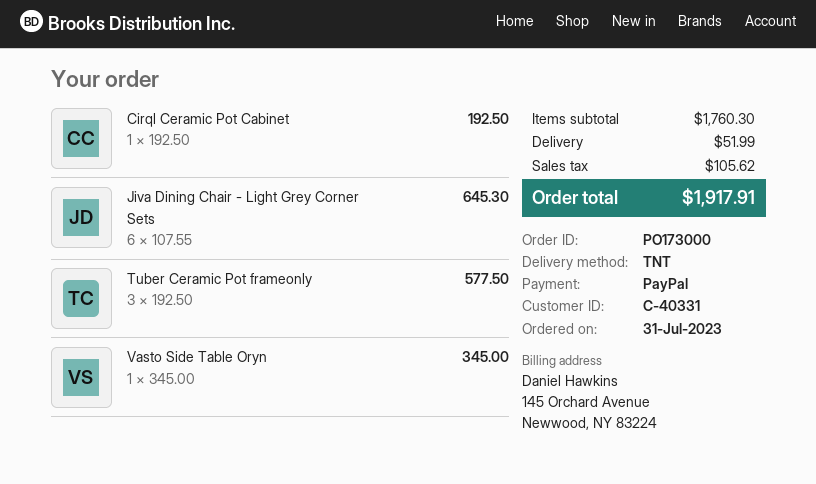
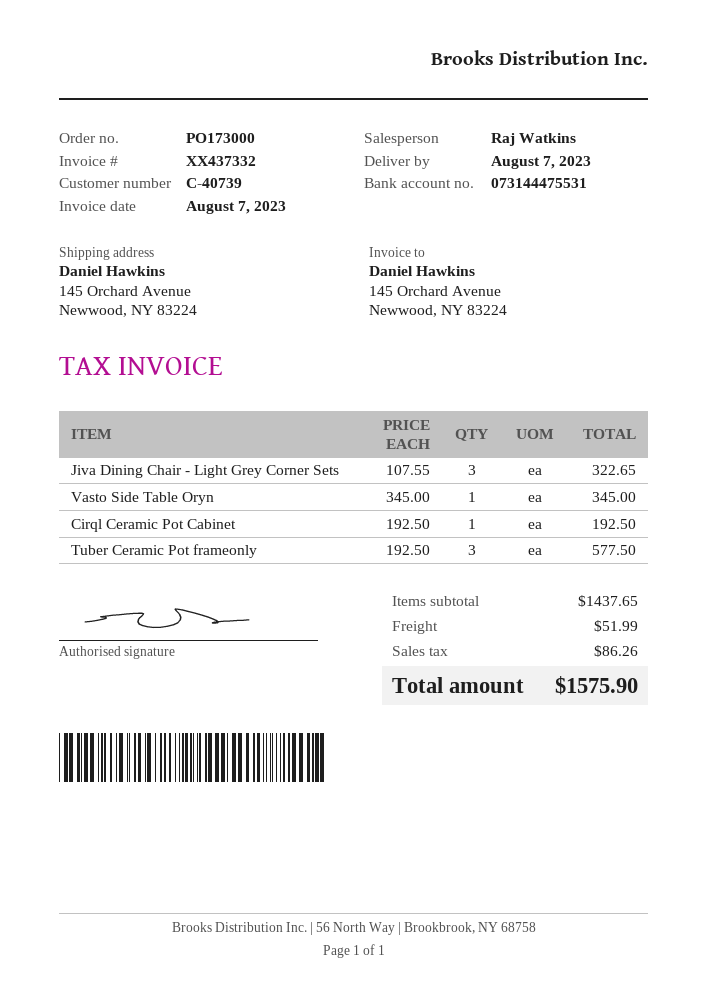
customer number: C-40331 -> C-40739
Jiva Dining Chair - Light Grey Corner Sets: 6 x 107.55 = 645.30 -> 3 x 107.55 = 322.65
subtotal: 1760.30 -> 1437.65
tax: 105.62 -> 86.26
total: 1917.91 -> 1575.90

